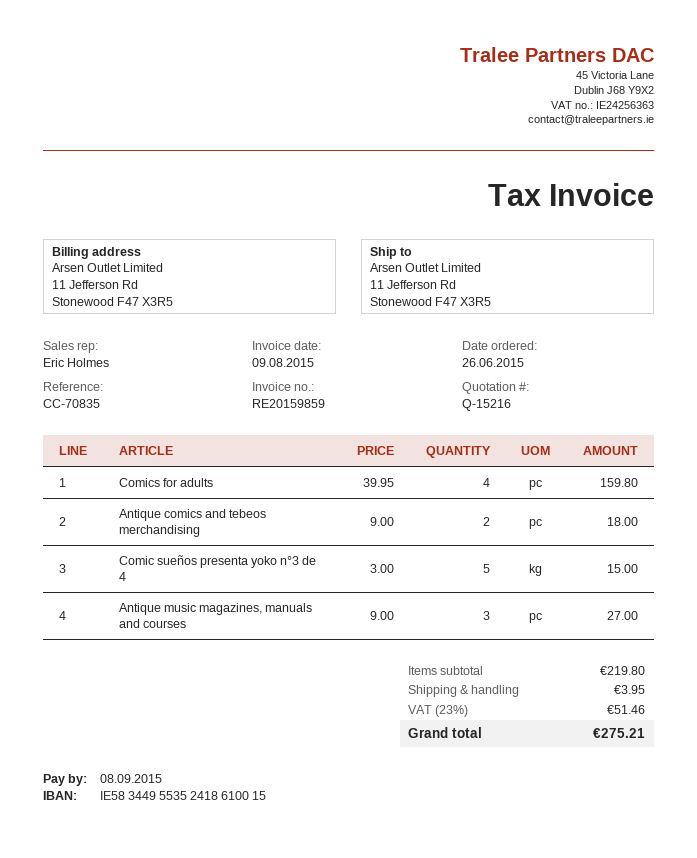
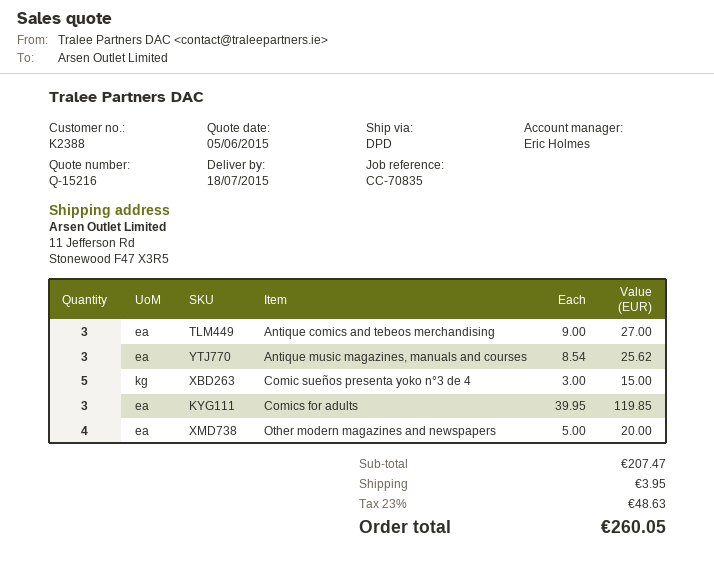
Comics for adults: 4 x 39.95 = 159.80 -> 3 x 39.95 = 119.85
Antique comics and tebeos merchandising: 2 x 9.00 = 18.00 -> 3 x 9.00 = 27.00
Antique music magazines, manuals and courses: 3 x 9.00 = 27.00 -> 3 x 8.54 = 25.62
Other modern magazines and newspapers: none -> 4 x 5.00 = 20.00
subtotal: 219.80 -> 207.47
tax: 23% = 51.46 -> 23% = 48.63
total: 275.21 -> 260.05

